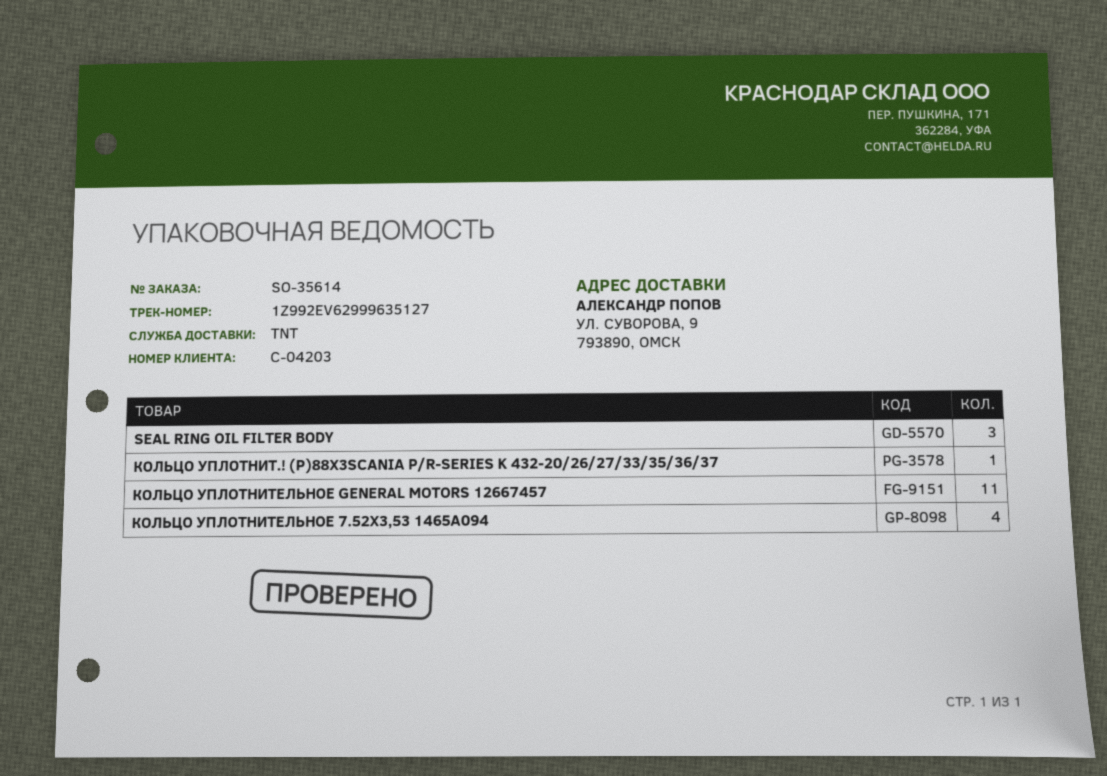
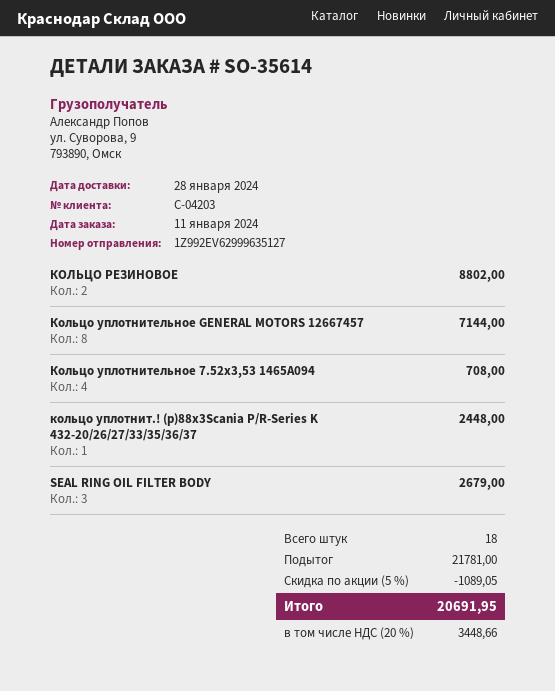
КОЛЬЦО УПЛОТНИТЕЛЬНОЕ GENERAL MOTORS 12667457: 11 -> 8
КОЛЬЦО РЕЗИНОВОЕ: none -> 2

